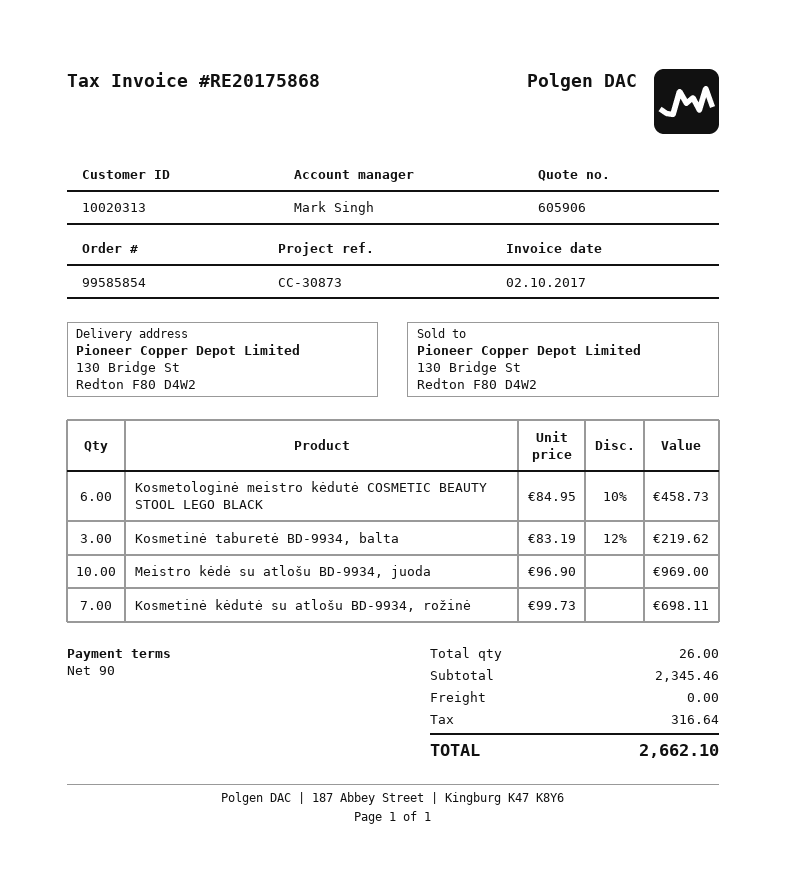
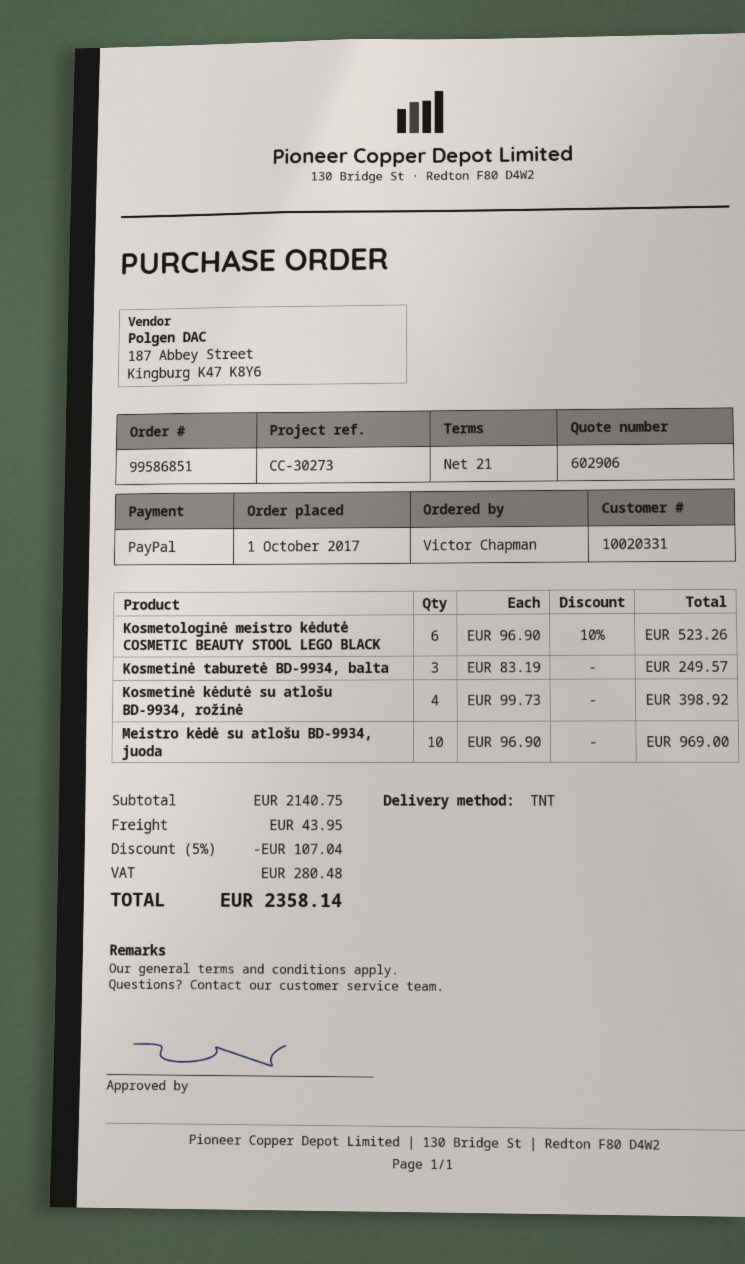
quote number: 605906 -> 602906
order number: 99585854 -> 99586851
payment terms: 90 days -> 21 days
customer number: 10020313 -> 10020331
reference: CC-30873 -> CC-30273
Kosmetologinė meistro kėdutė COSMETIC BEAUTY STOOL LEGO BLACK: 6 x 84.95 - 10% = 458.73 -> 6 x 96.90 - 10% = 523.26
Kosmetinė taburetė BD-9934, balta: 3 x 83.19 - 12% = 219.62 -> 3 x 83.19 = 249.57
Kosmetinė kėdutė su atlošu BD-9934, rožinė: 7 x 99.73 = 698.11 -> 4 x 99.73 = 398.92
subtotal: 2345.46 -> 2140.75
discount: none -> 5% = 107.04
shipping: 0.00 -> 43.95
tax: 316.64 -> 280.48
total: 2662.10 -> 2358.14

